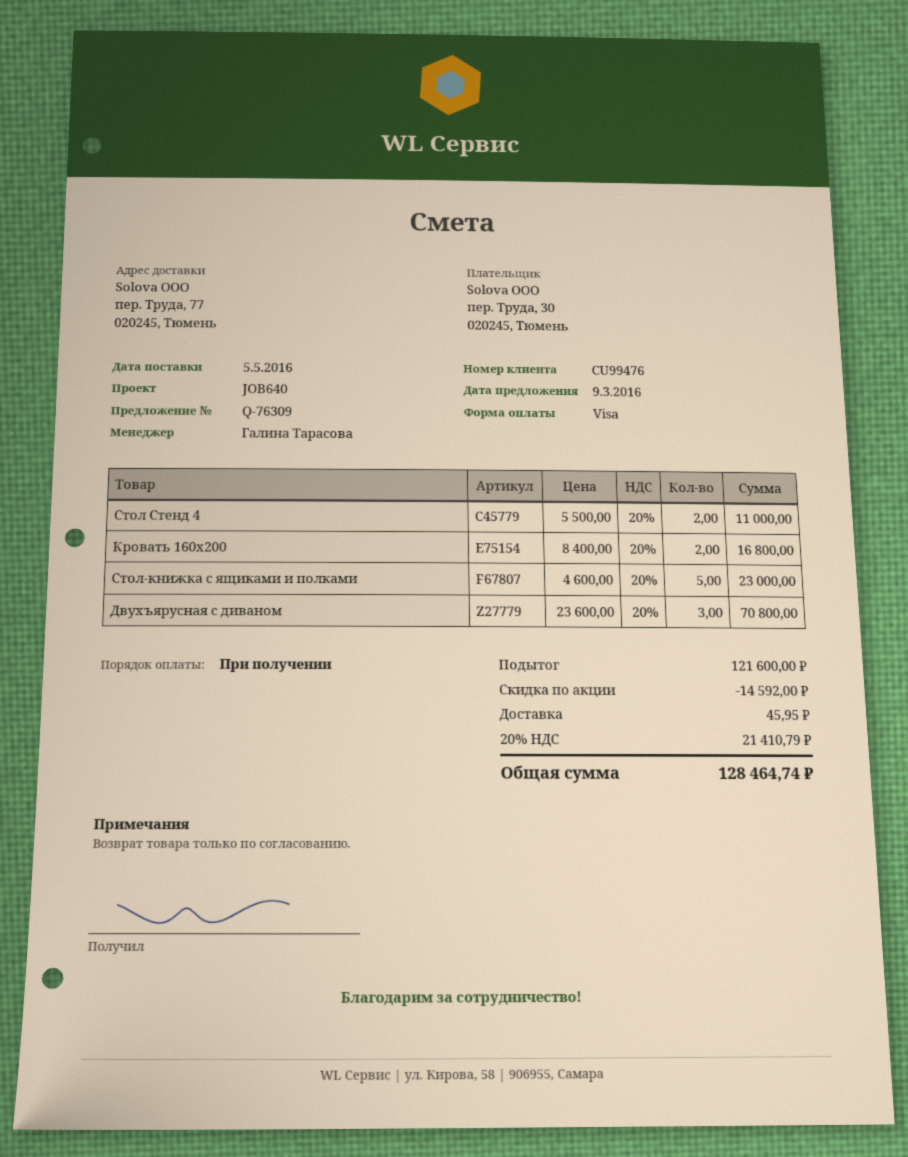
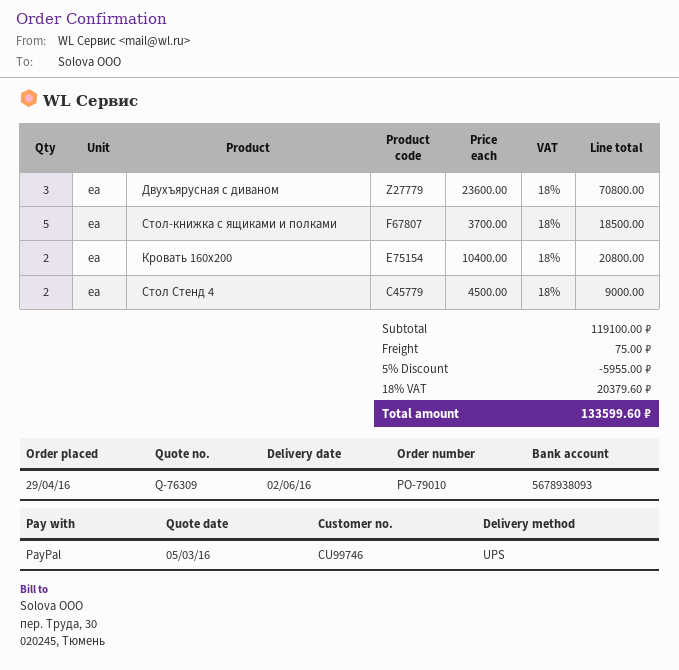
quote date: 2016-03-09 -> 2016-03-05
delivery date: 2016-05-05 -> 2016-06-02
customer number: CU99476 -> CU99746
payment method: Visa -> PayPal
Стол Стенд 4: 2 x 5500.00 = 11000.00 -> 2 x 4500.00 = 9000.00
Кровать 160х200: 2 x 8400.00 = 16800.00 -> 2 x 10400.00 = 20800.00
Стол-книжка с ящиками и полками: 5 x 4600.00 = 23000.00 -> 5 x 3700.00 = 18500.00
subtotal: 121600.00 -> 119100.00
discount: 14592.00 -> 5955.00
shipping: 45.95 -> 75.00
tax: 20% = 21410.79 -> 18% = 20379.60
total: 128464.74 -> 133599.60

